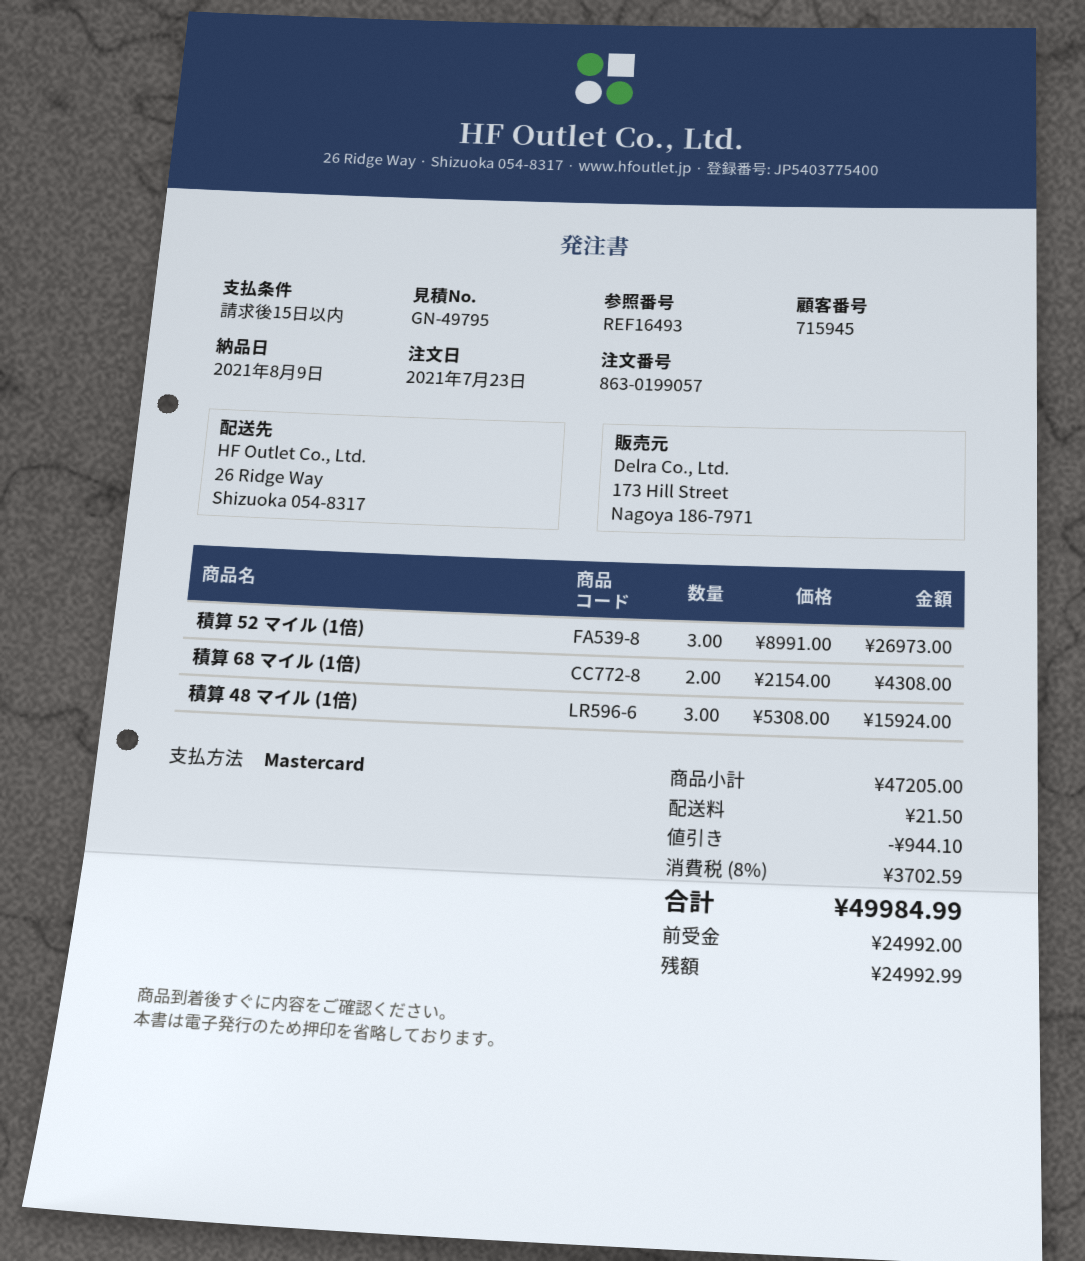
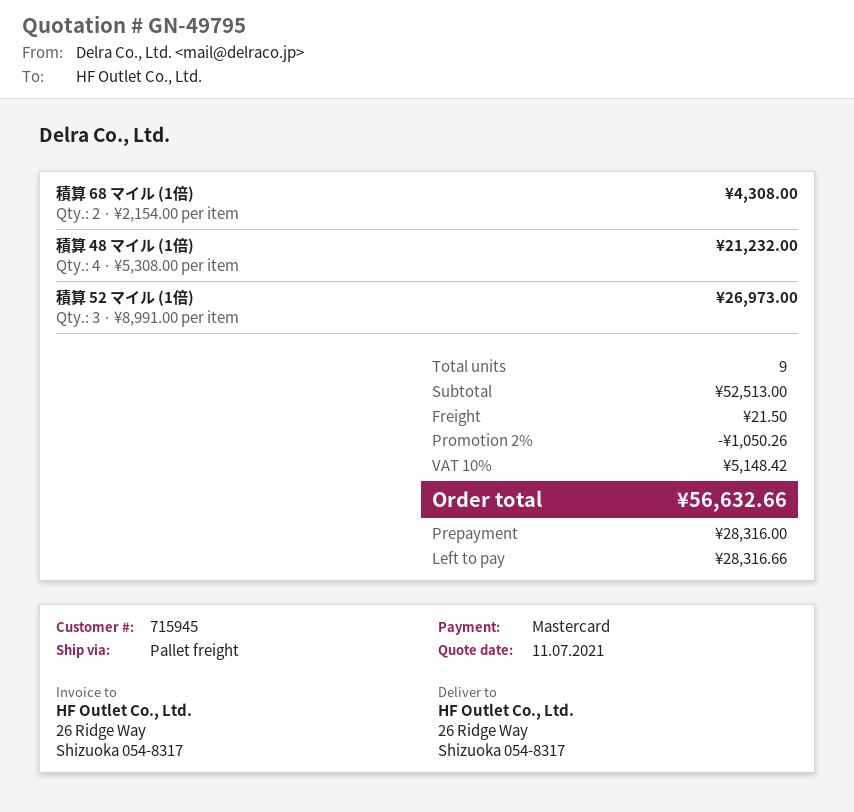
積算 48 マイル (1倍): 3 x 5308.00 = 15924.00 -> 4 x 5308.00 = 21232.00
subtotal: 47205.00 -> 52513.00
discount: 944.10 -> 1050.26
tax: 8% = 3702.59 -> 10% = 5148.42
total: 49984.99 -> 56632.66
deposit: 24992.00 -> 28316.00
balance: 24992.99 -> 28316.66

